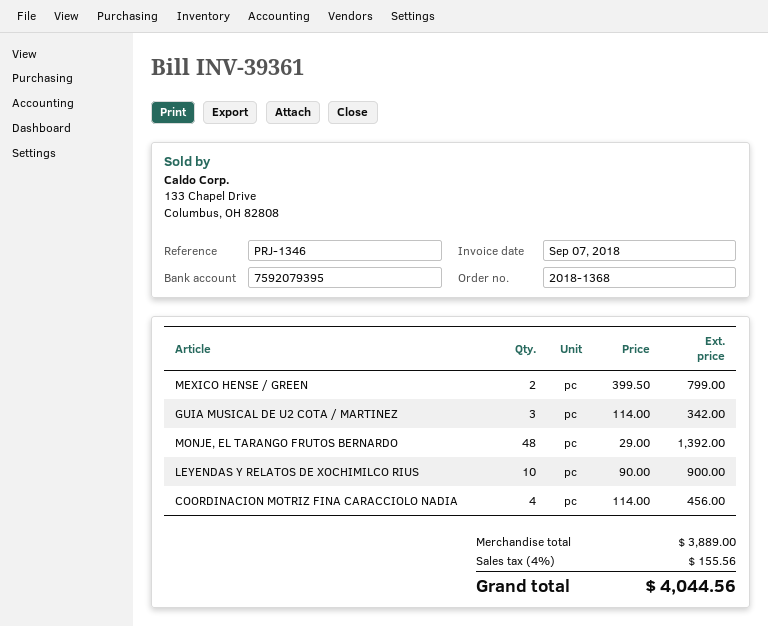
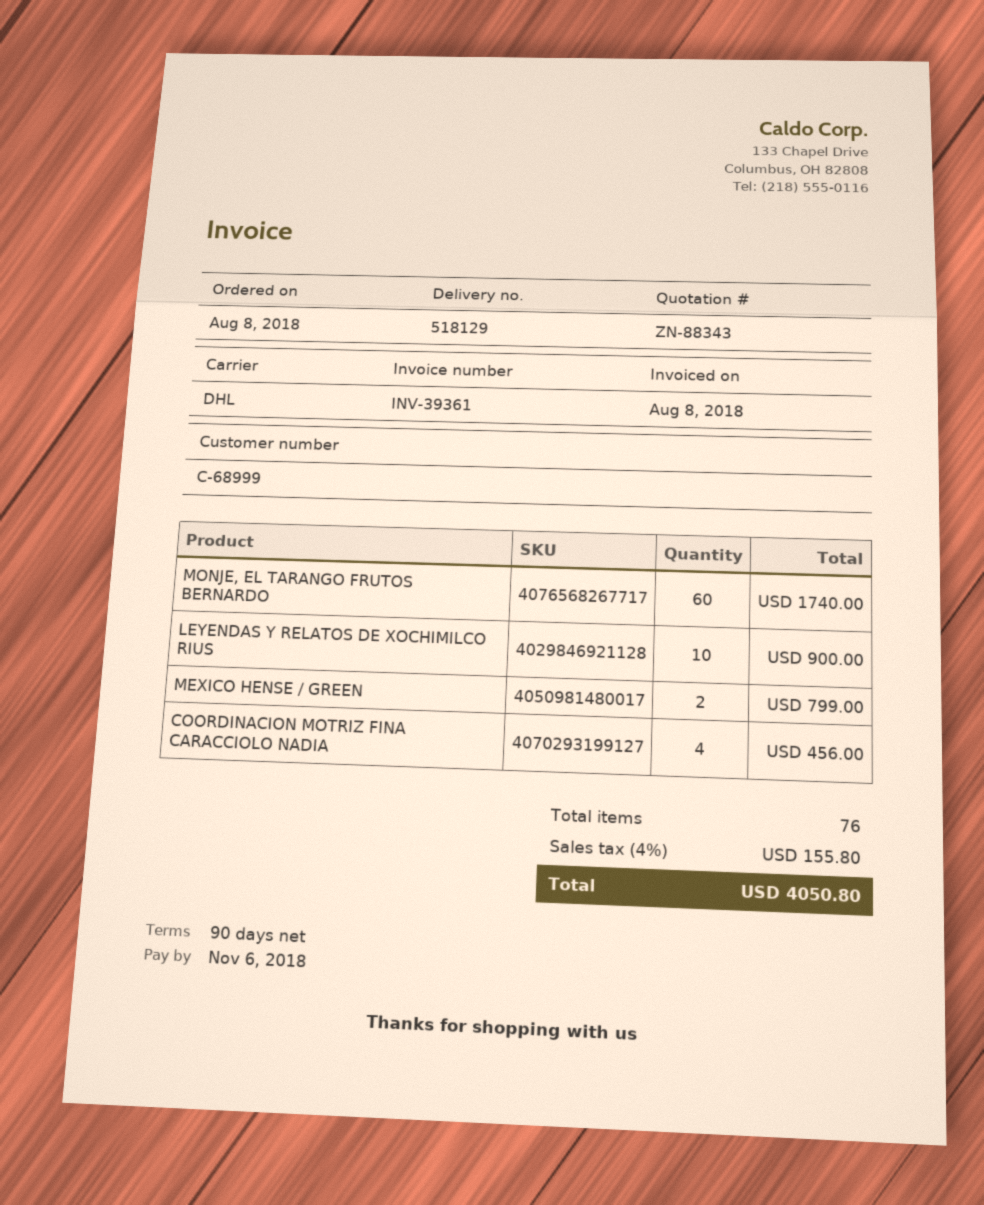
invoice date: 2018-09-07 -> 2018-08-08
GUIA MUSICAL DE U2 COTA / MARTINEZ: 3 for 342.00 -> none
MONJE, EL TARANGO FRUTOS BERNARDO: 48 for 1392.00 -> 60 for 1740.00
tax: 4% = 155.56 -> 4% = 155.80
total: 4044.56 -> 4050.80

